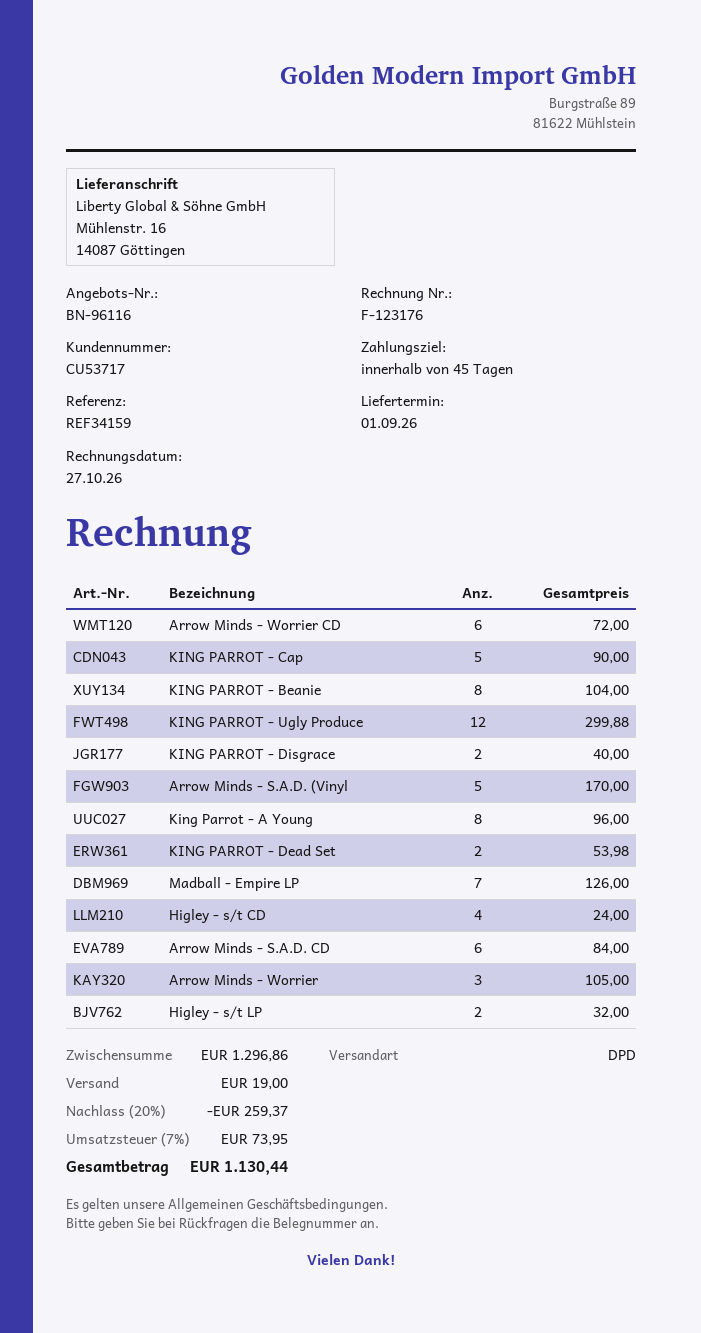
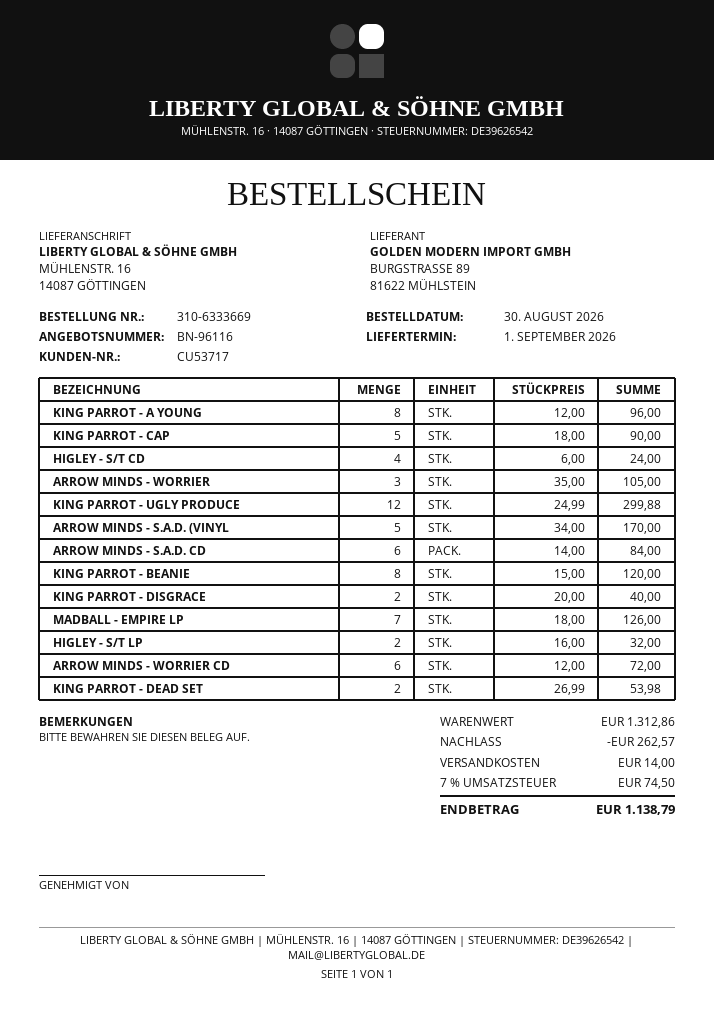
KING PARROT - Beanie: 8 for 104.00 -> 8 for 120.00
subtotal: 1296.86 -> 1312.86
discount: 259.37 -> 262.57
shipping: 19.00 -> 14.00
tax: 7% = 73.95 -> 7% = 74.50
total: 1130.44 -> 1138.79

